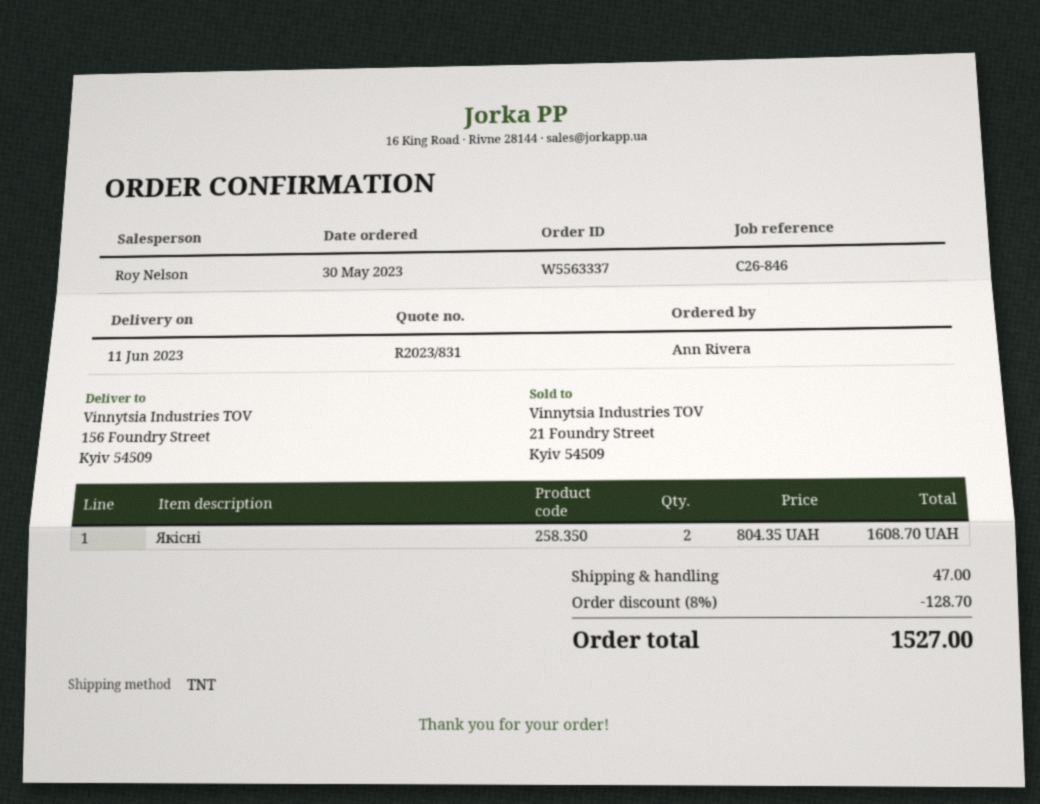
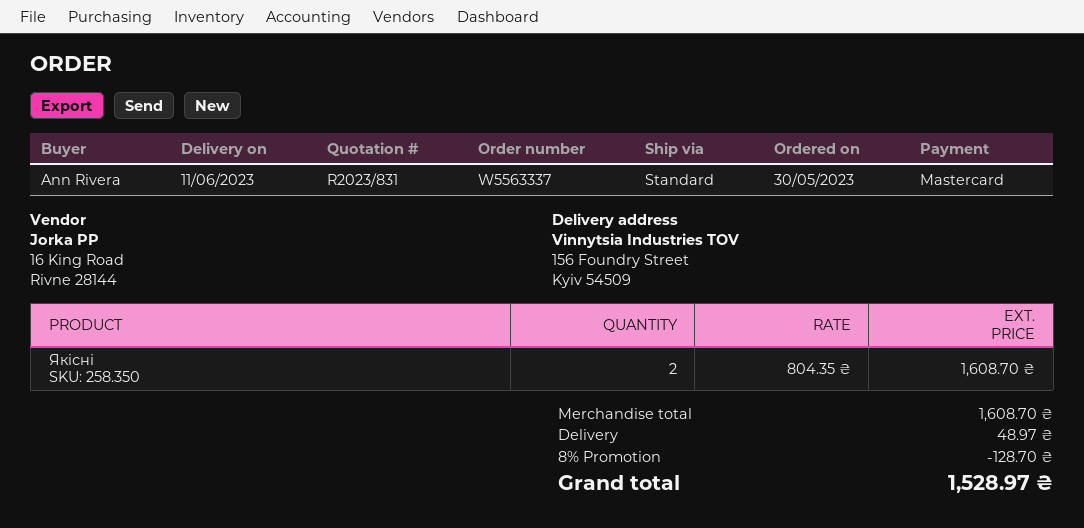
shipping method: TNT -> standard
shipping: 47.00 -> 48.97
total: 1527.00 -> 1528.97

